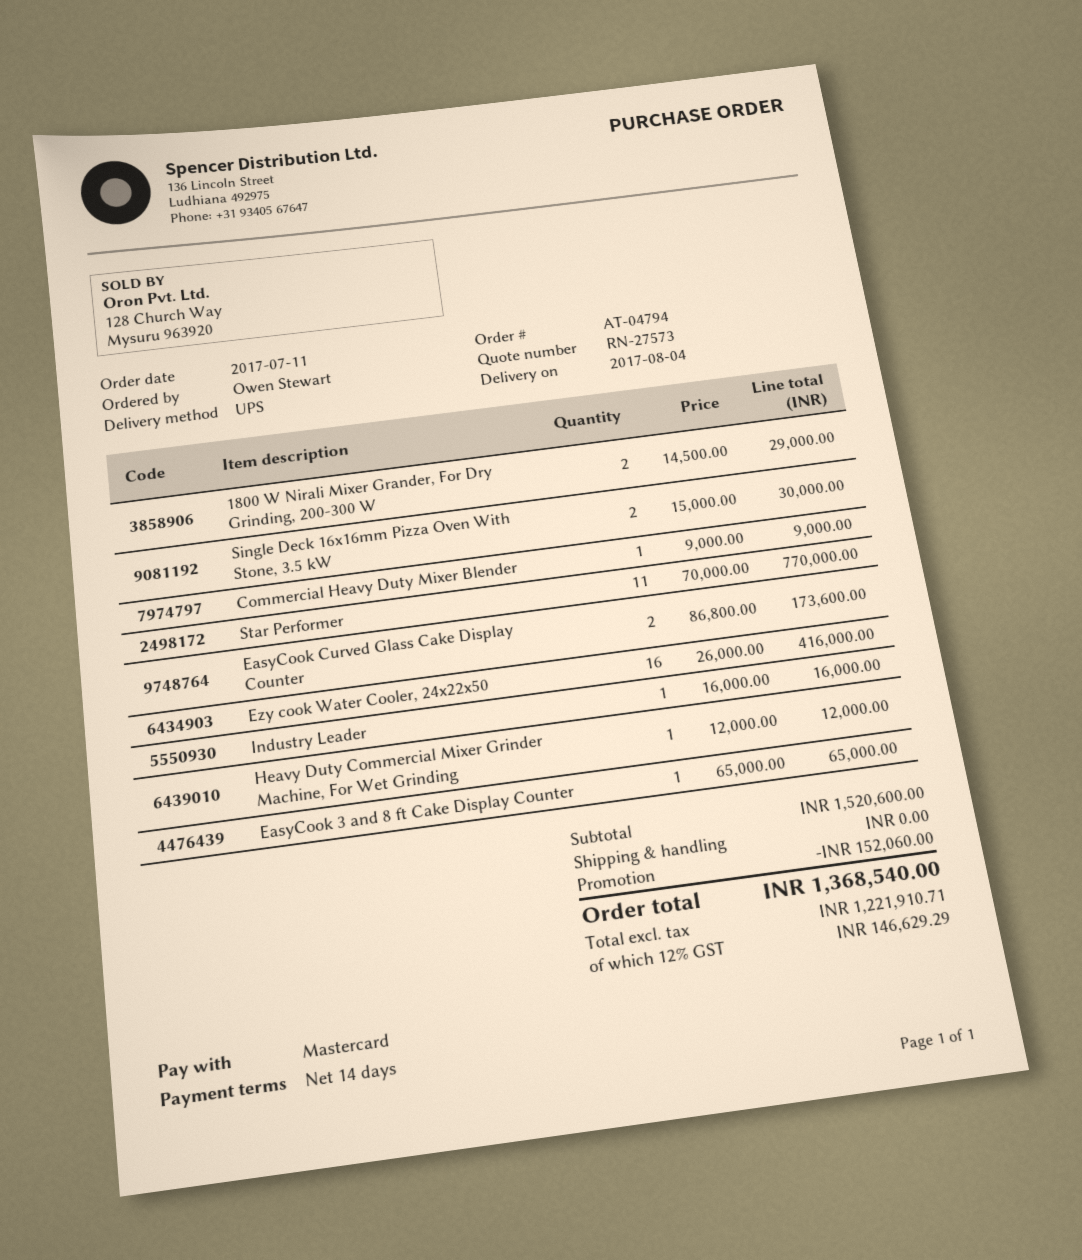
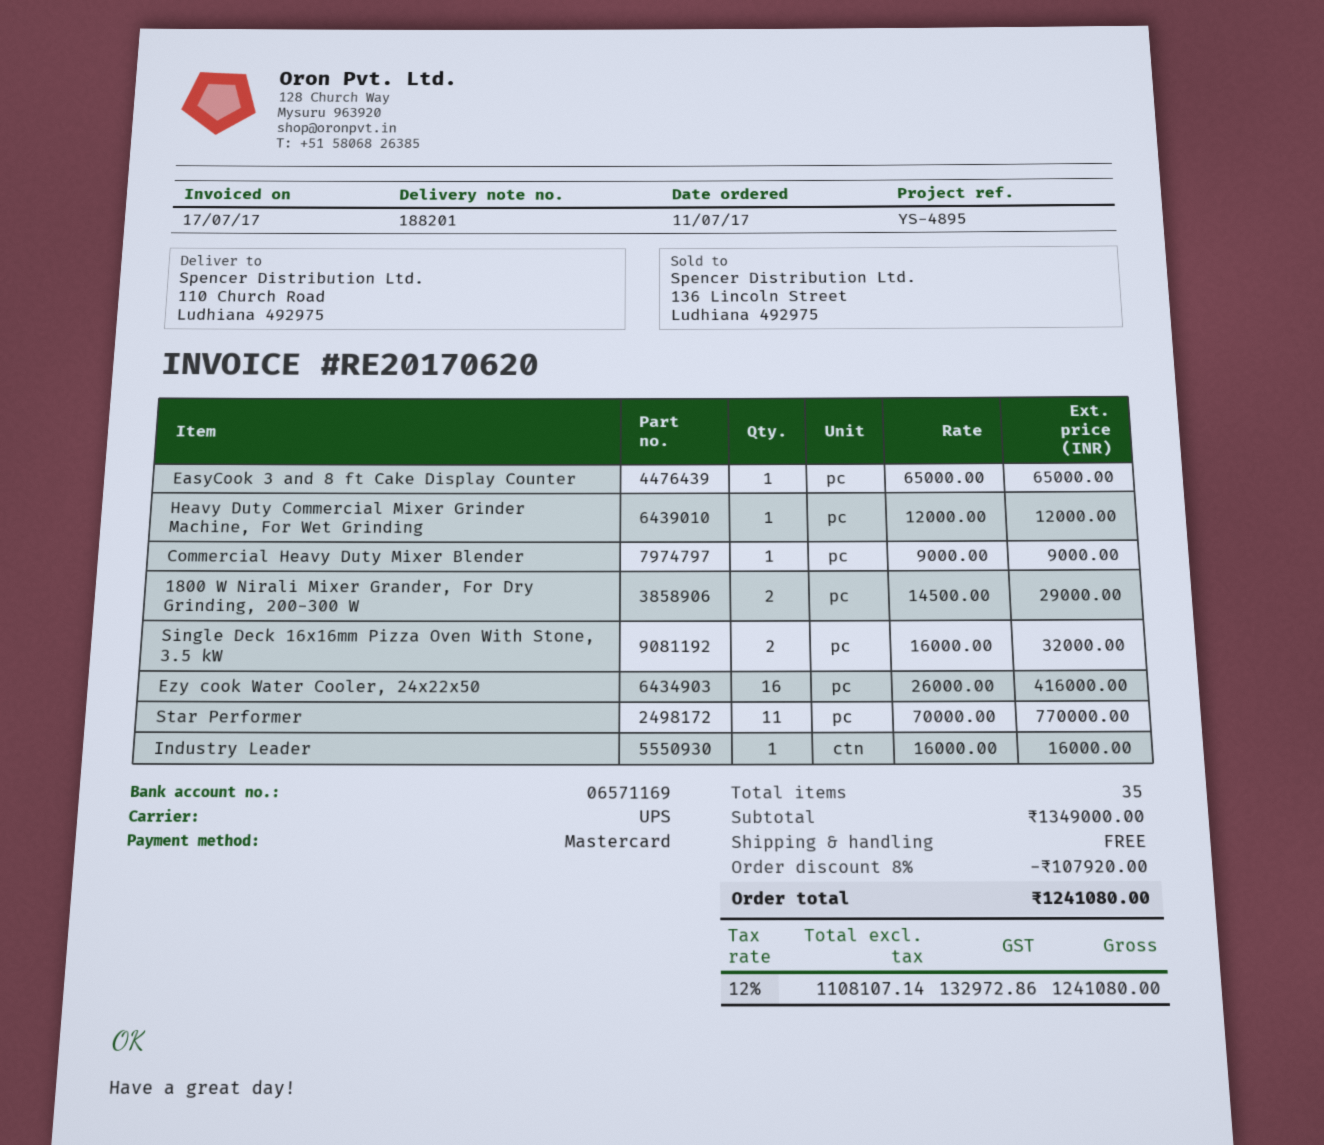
Single Deck 16x16mm Pizza Oven With Stone, 3.5 kW: 2 x 15000.00 = 30000.00 -> 2 x 16000.00 = 32000.00
EasyCook Curved Glass Cake Display Counter: 2 x 86800.00 = 173600.00 -> none
subtotal: 1520600.00 -> 1349000.00
discount: 152060.00 -> 107920.00
net: 1221910.71 -> 1108107.14
tax: 12% = 146629.29 -> 12% = 132972.86
total: 1368540.00 -> 1241080.00

